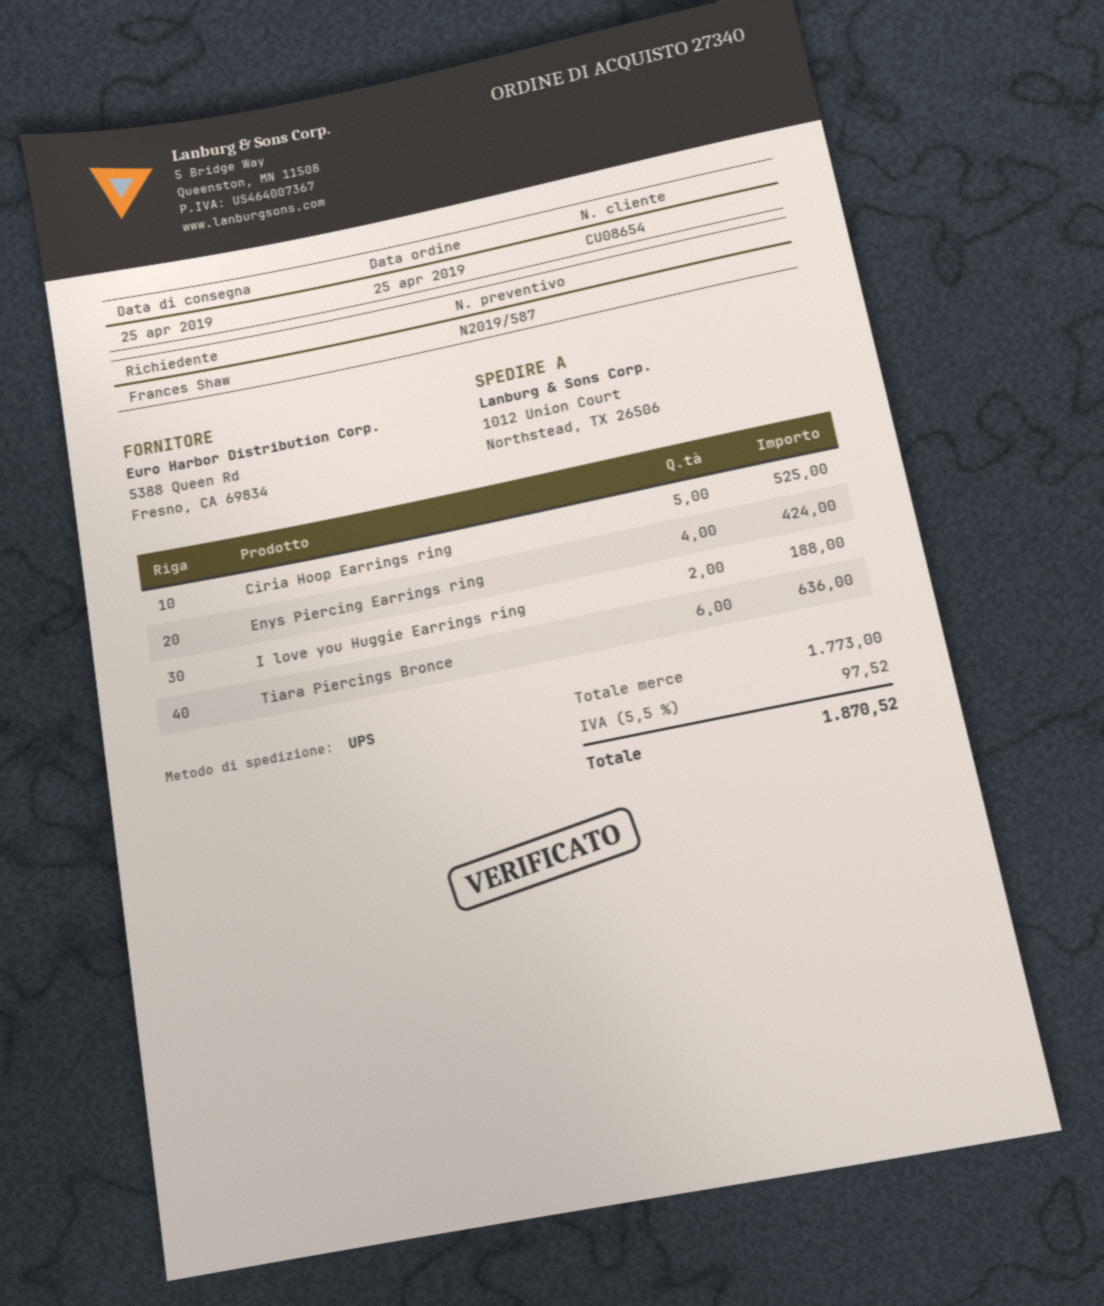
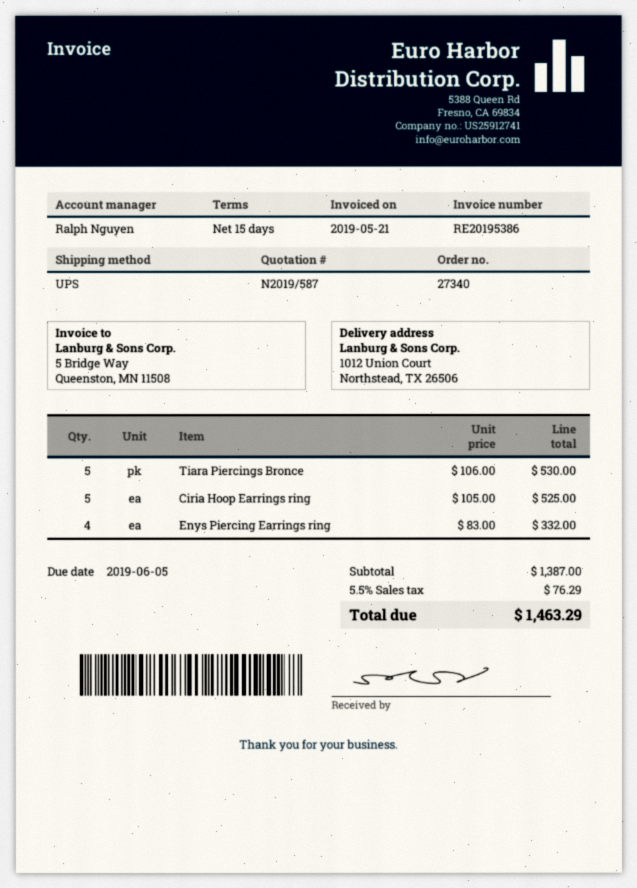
Enys Piercing Earrings ring: 4 for 424.00 -> 4 for 332.00
I love you Huggie Earrings ring: 2 for 188.00 -> none
Tiara Piercings Bronce: 6 for 636.00 -> 5 for 530.00
subtotal: 1773.00 -> 1387.00
tax: 5.5% = 97.52 -> 5.5% = 76.29
total: 1870.52 -> 1463.29

